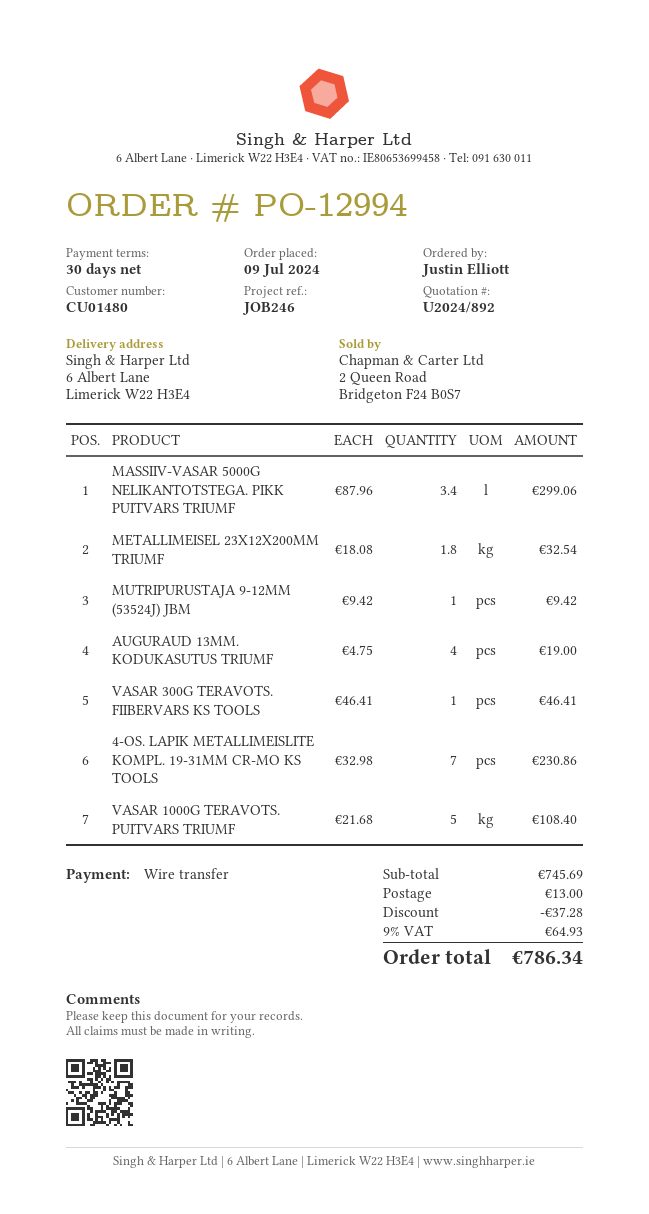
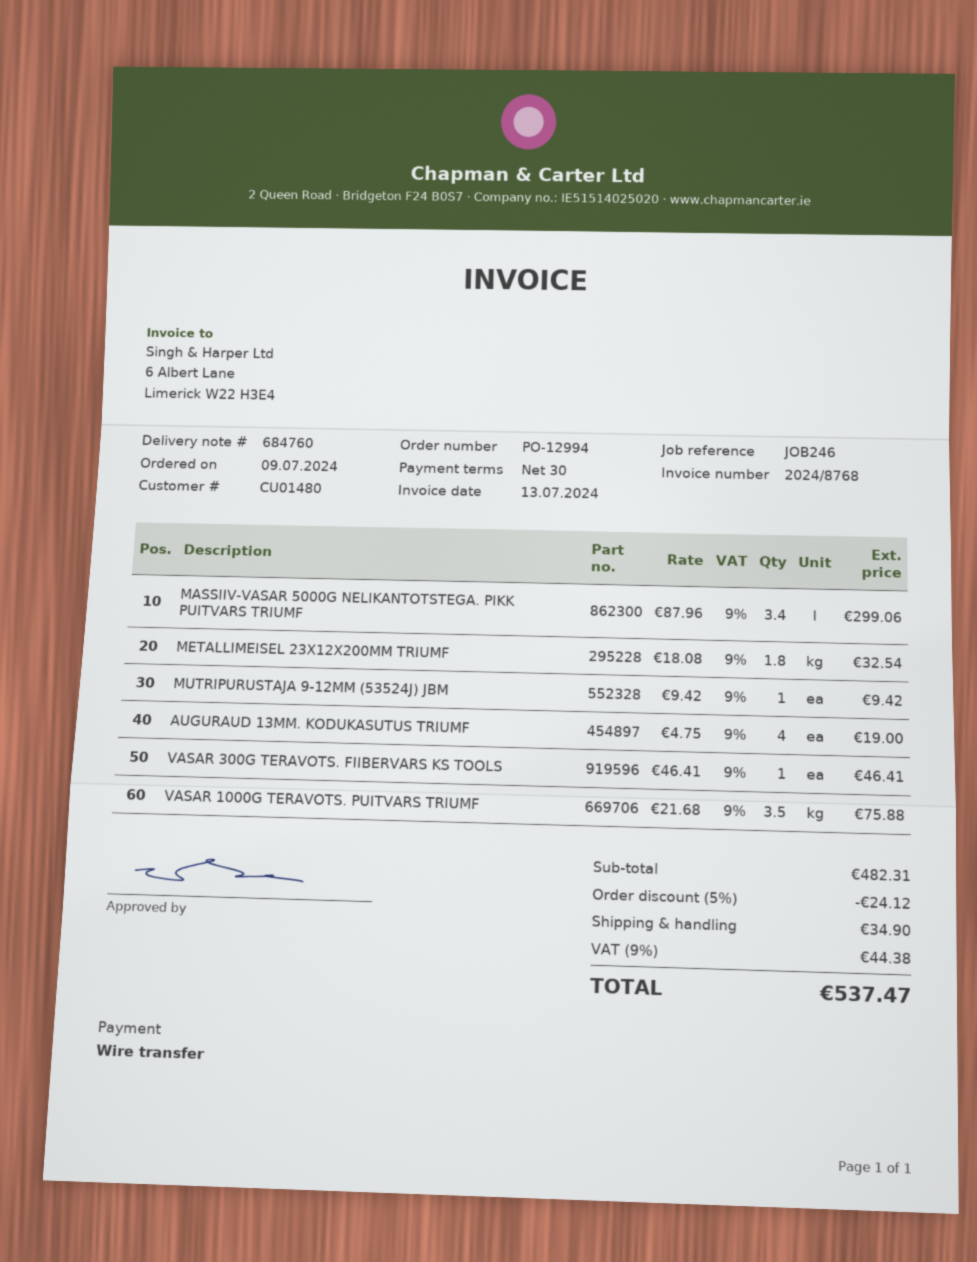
4-OS. LAPIK METALLIMEISLITE KOMPL. 19-31MM CR-MO KS TOOLS: 7 x 32.98 = 230.86 -> none
VASAR 1000G TERAVOTS. PUITVARS TRIUMF: 5 x 21.68 = 108.40 -> 3.5 x 21.68 = 75.88
subtotal: 745.69 -> 482.31
discount: 37.28 -> 24.12
shipping: 13.00 -> 34.90
tax: 9% = 64.93 -> 9% = 44.38
total: 786.34 -> 537.47

